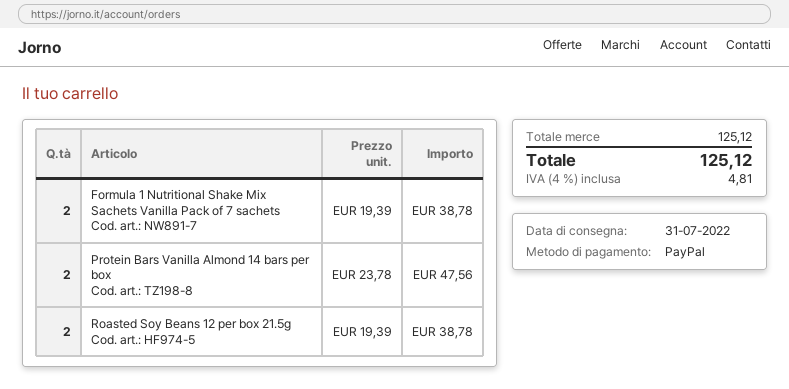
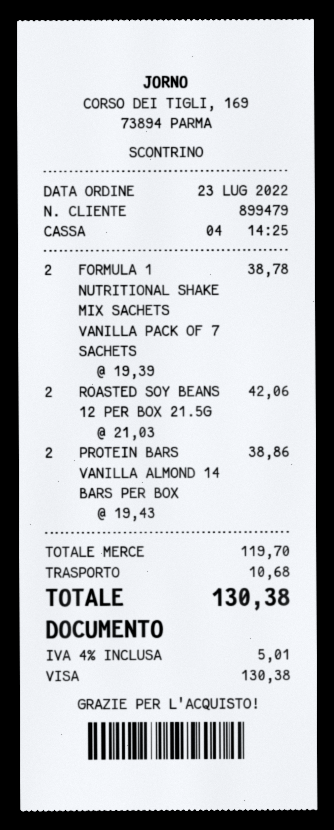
payment method: PayPal -> Visa
Protein Bars Vanilla Almond 14 bars per box: 2 x 23.78 = 47.56 -> 2 x 19.43 = 38.86
Roasted Soy Beans 12 per box 21.5g: 2 x 19.39 = 38.78 -> 2 x 21.03 = 42.06
subtotal: 125.12 -> 119.70
shipping: none -> 10.68
tax: 4% = 4.81 -> 4% = 5.01
total: 125.12 -> 130.38

